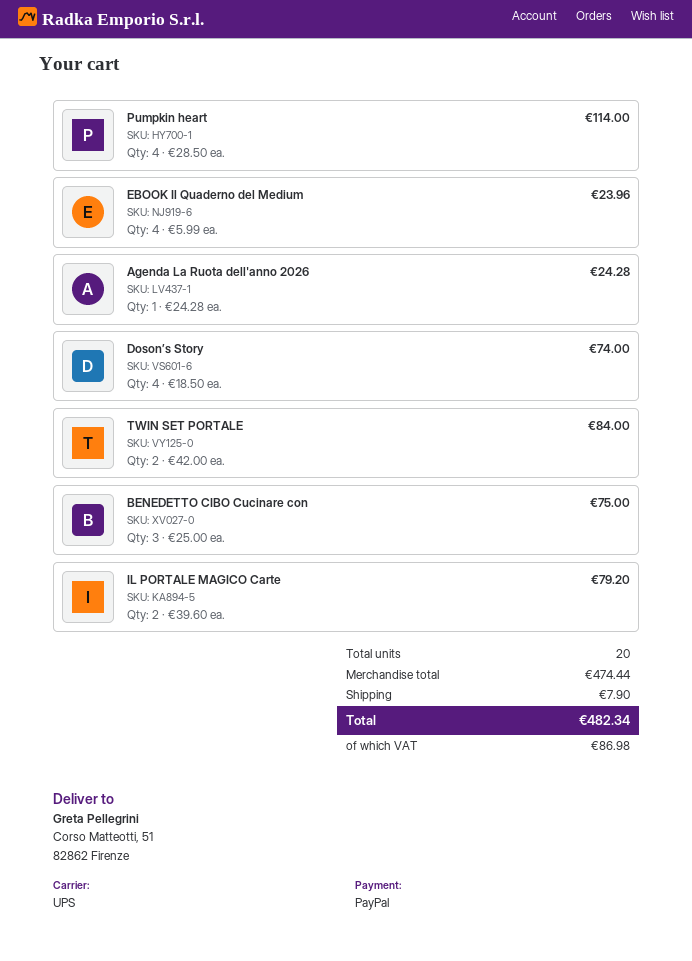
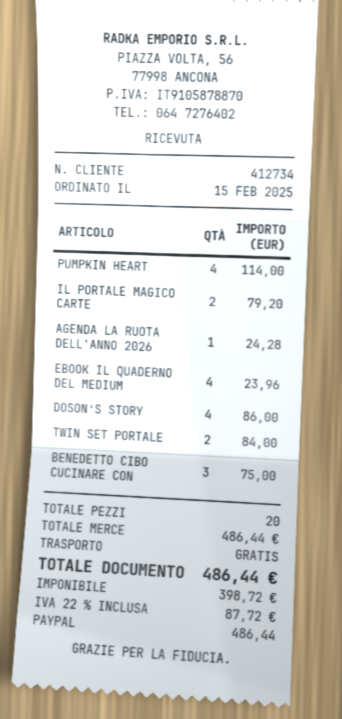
Doson’s Story: 4 for 74.00 -> 4 for 86.00
subtotal: 474.44 -> 486.44
shipping: 7.90 -> 0.00
tax: 86.98 -> 87.72
total: 482.34 -> 486.44

